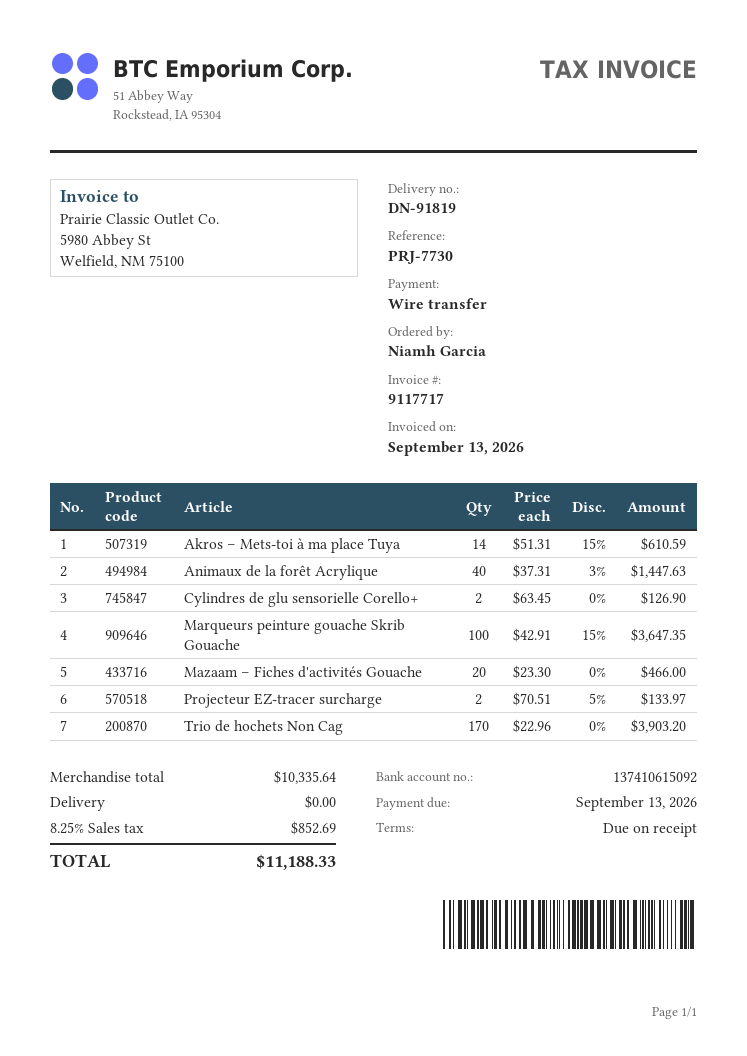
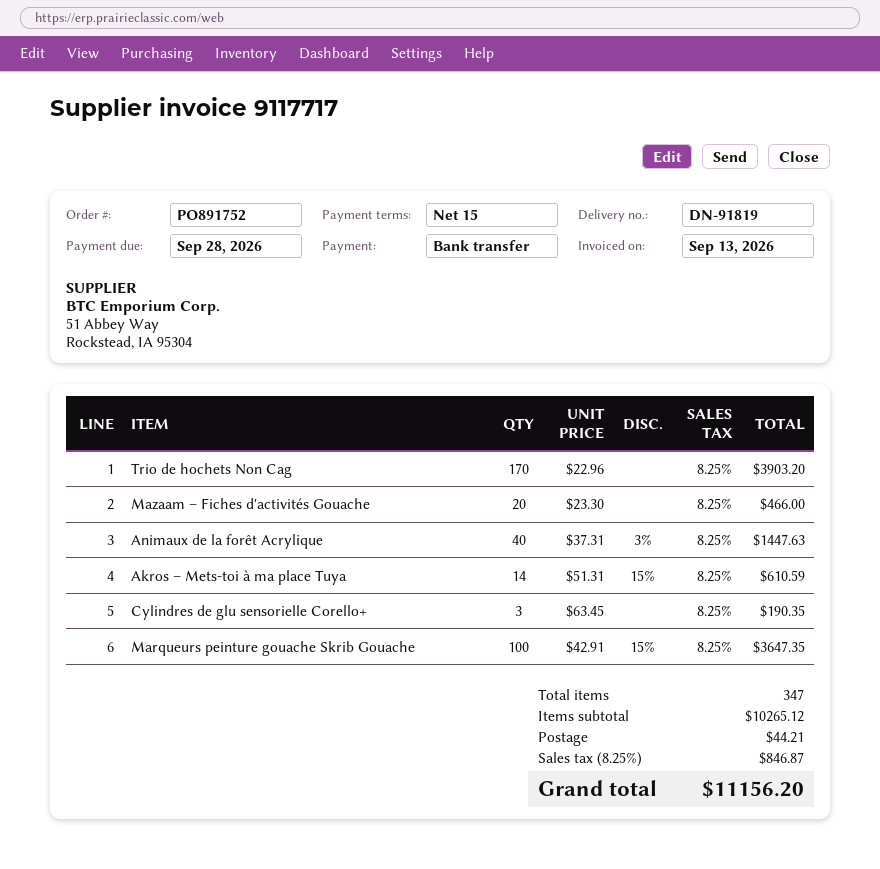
payment terms: on receipt -> 15 days
due date: 2026-09-13 -> 2026-09-28
Cylindres de glu sensorielle Corello+: 2 x 63.45 = 126.90 -> 3 x 63.45 = 190.35
Projecteur EZ-tracer surcharge: 2 x 70.51 - 5% = 133.97 -> none
subtotal: 10335.64 -> 10265.12
shipping: 0.00 -> 44.21
tax: 8.25% = 852.69 -> 8.25% = 846.87
total: 11188.33 -> 11156.20

